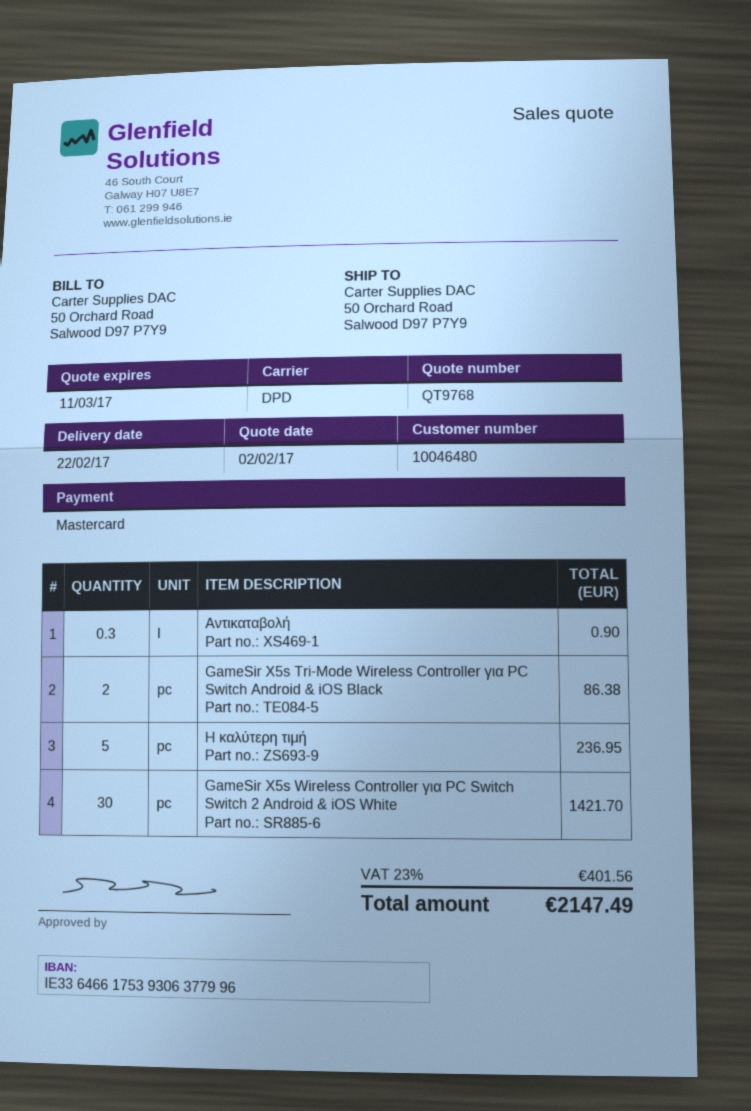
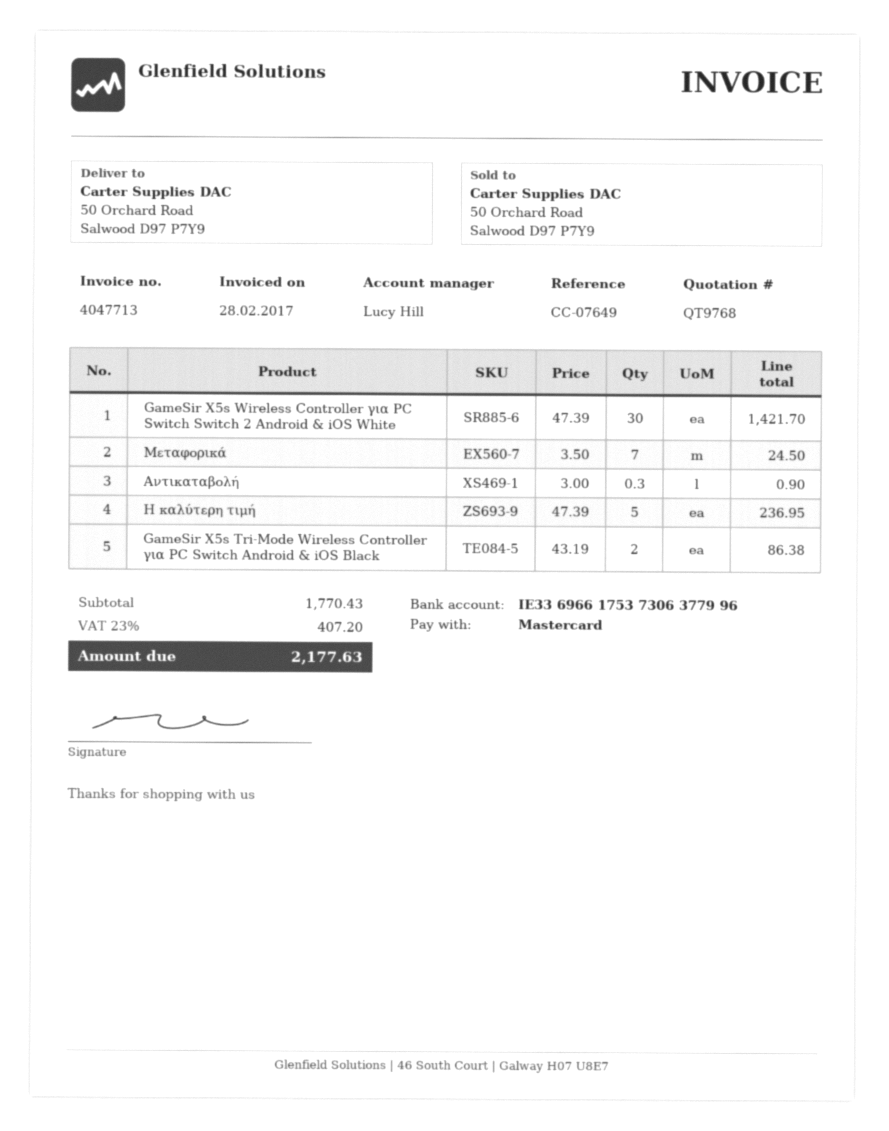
bank account: IE33646617539306377996 -> IE33696617537306377996
Μεταφορικά: none -> 7 for 24.50
tax: 23% = 401.56 -> 23% = 407.20
total: 2147.49 -> 2177.63

